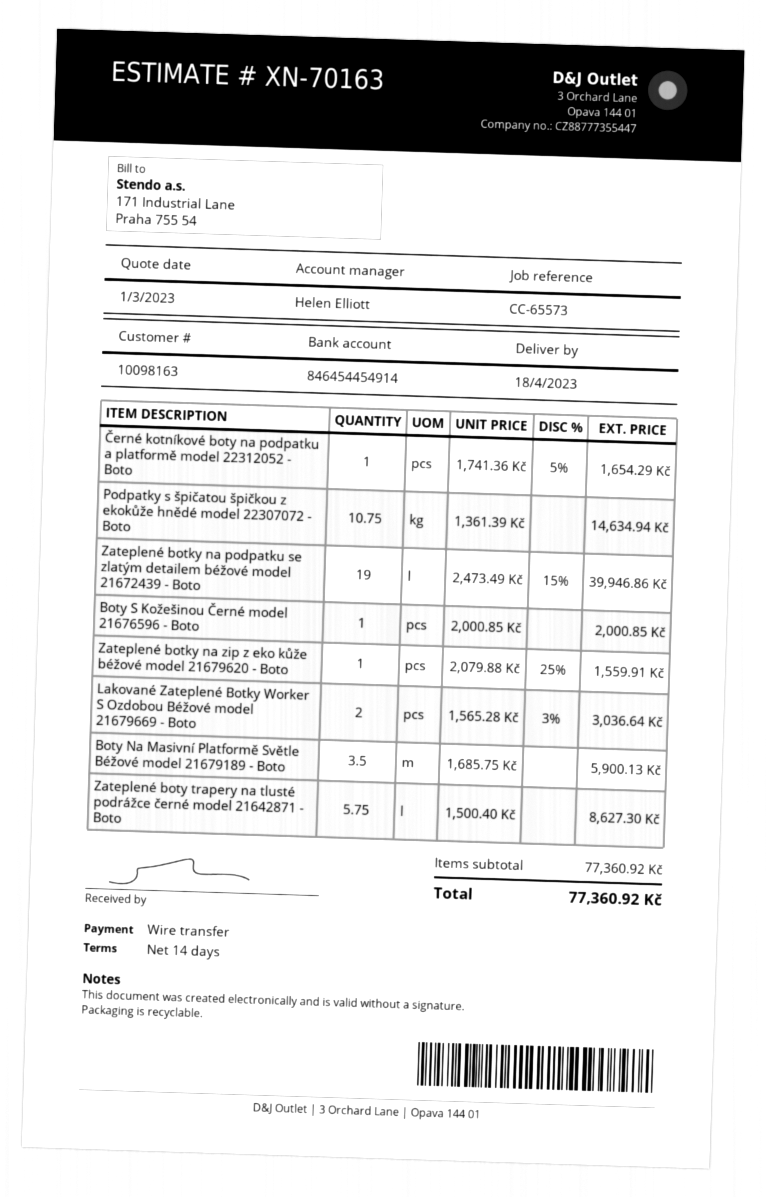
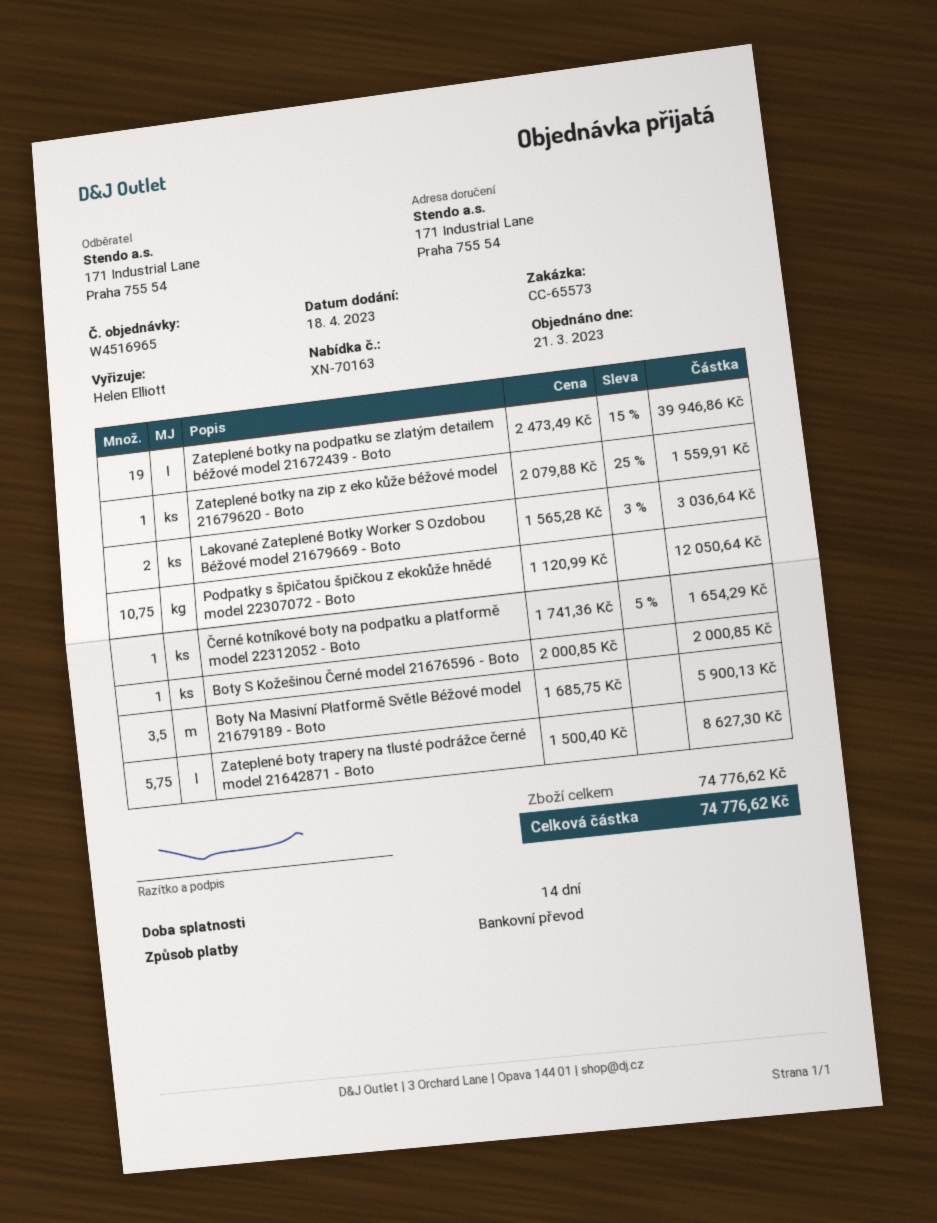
Podpatky s špičatou špičkou z ekokůže hnědé model 22307072 - Boto: 10.75 x 1361.39 = 14634.94 -> 10.75 x 1120.99 = 12050.64
subtotal: 77360.92 -> 74776.62
total: 77360.92 -> 74776.62

